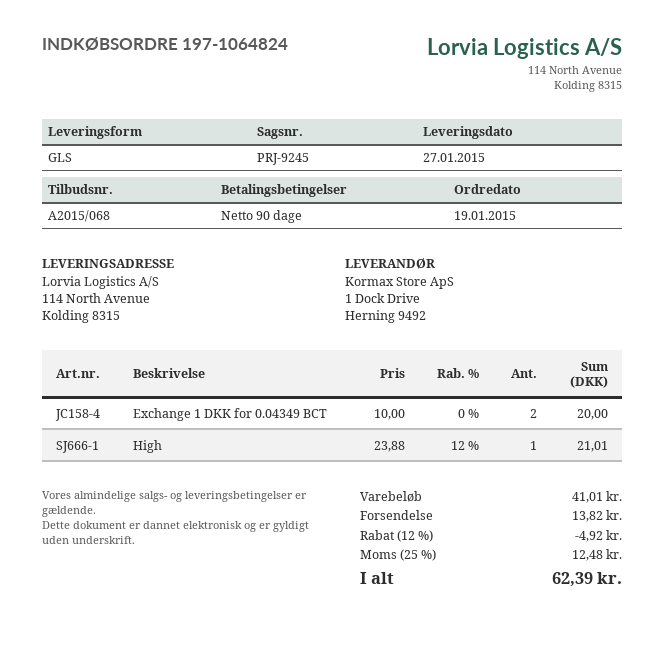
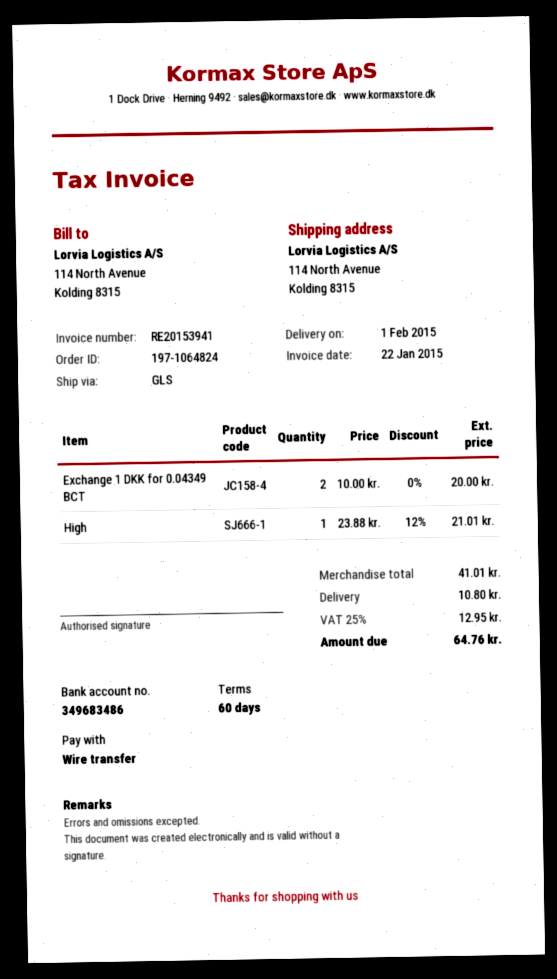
delivery date: 2015-01-27 -> 2015-02-01
payment terms: 90 days -> 60 days
discount: 12% = 4.92 -> none
shipping: 13.82 -> 10.80
tax: 25% = 12.48 -> 25% = 12.95
total: 62.39 -> 64.76

